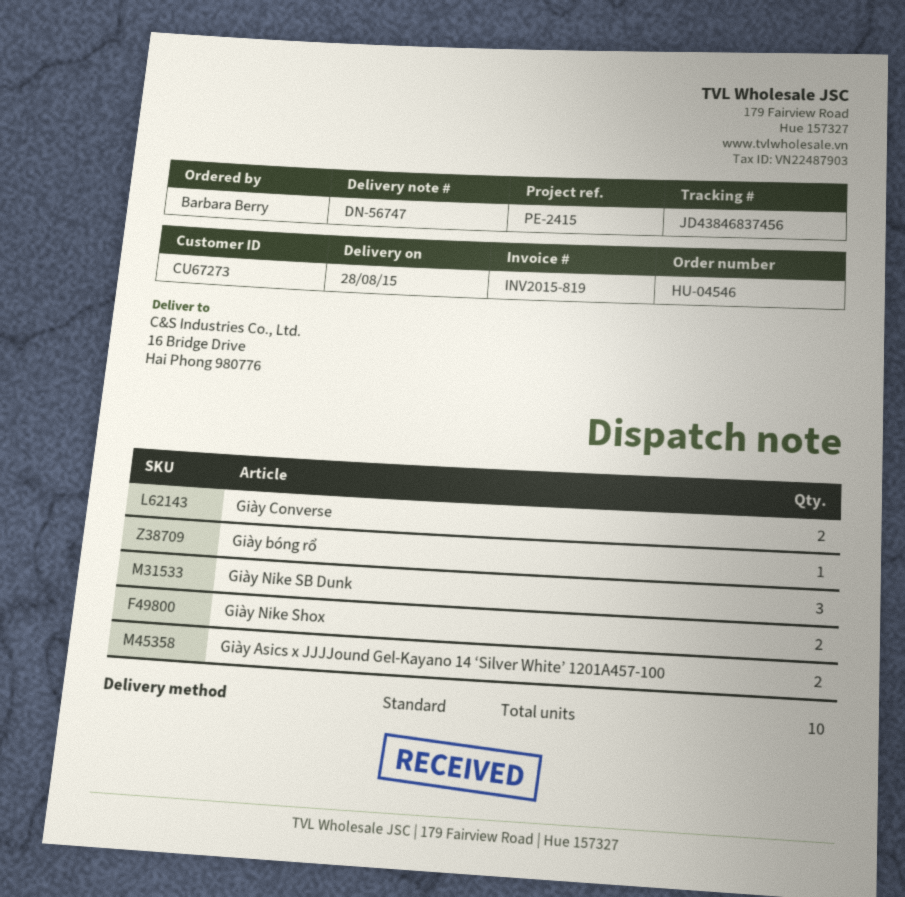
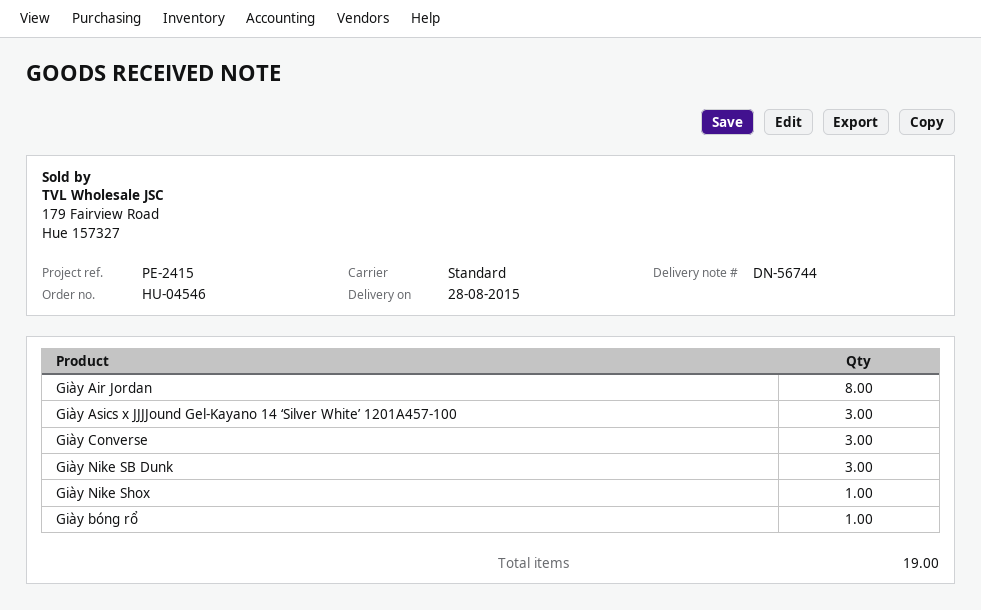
delivery note number: DN-56747 -> DN-56744
Giày Converse: 2 -> 3
Giày Nike Shox: 2 -> 1
Giày Asics x JJJJound Gel-Kayano 14 ‘Silver White’ 1201A457-100: 2 -> 3
Giày Air Jordan: none -> 8
total quantity: 10 -> 19

